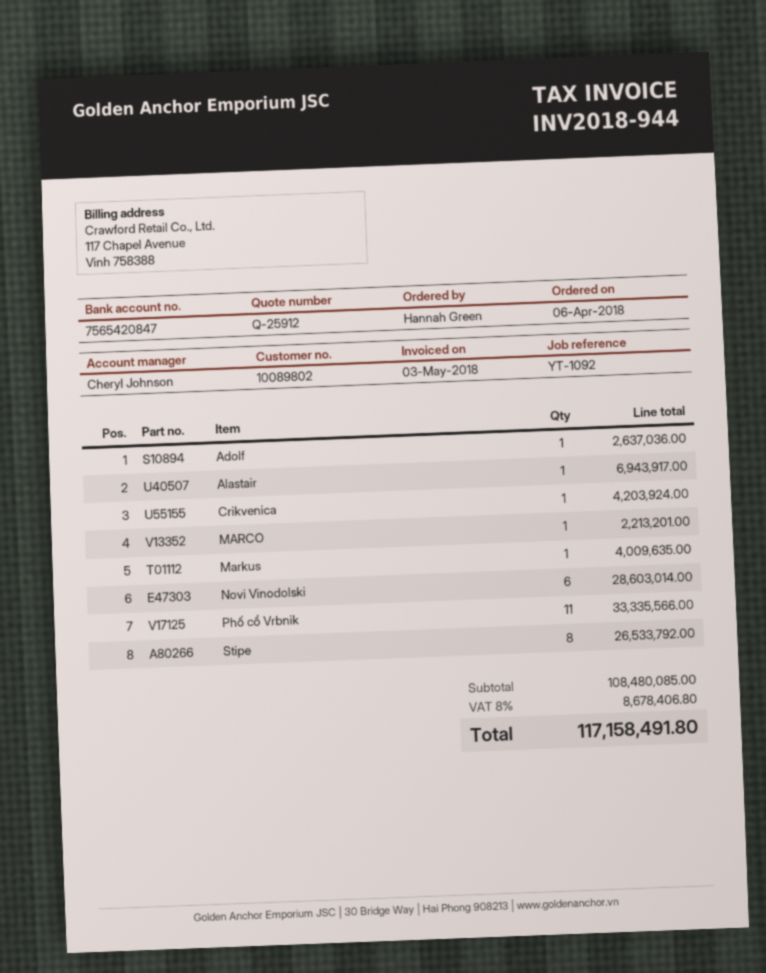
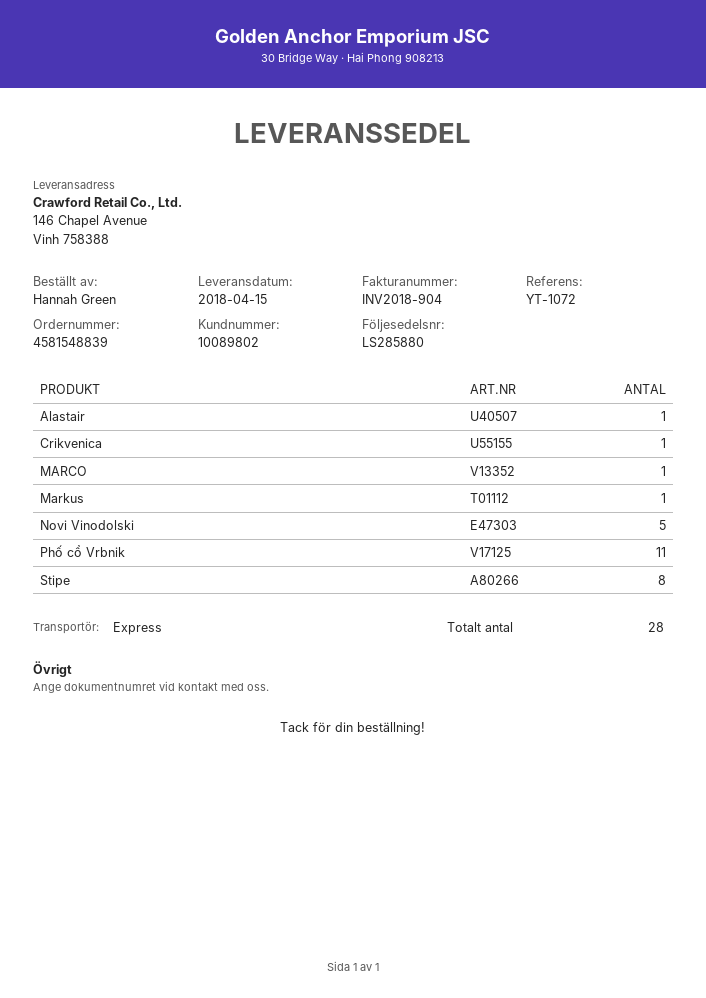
invoice number: INV2018-944 -> INV2018-904
reference: YT-1092 -> YT-1072
Adolf: 1 -> none
Novi Vinodolski: 6 -> 5

